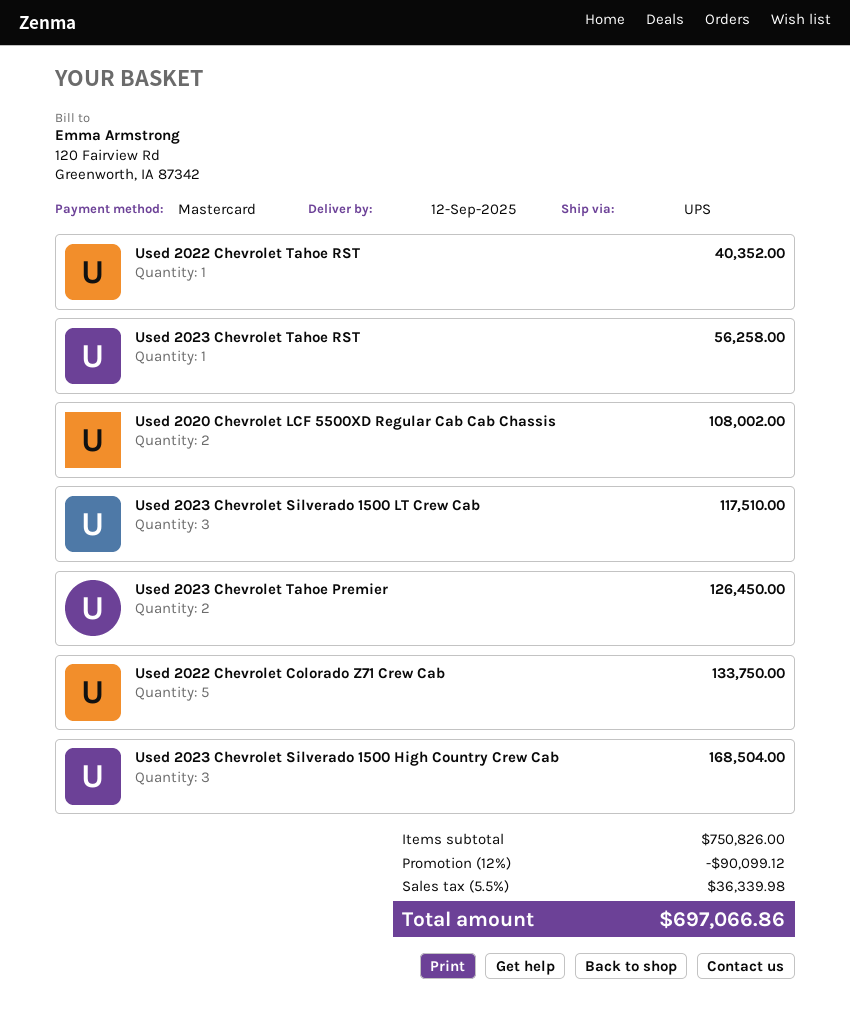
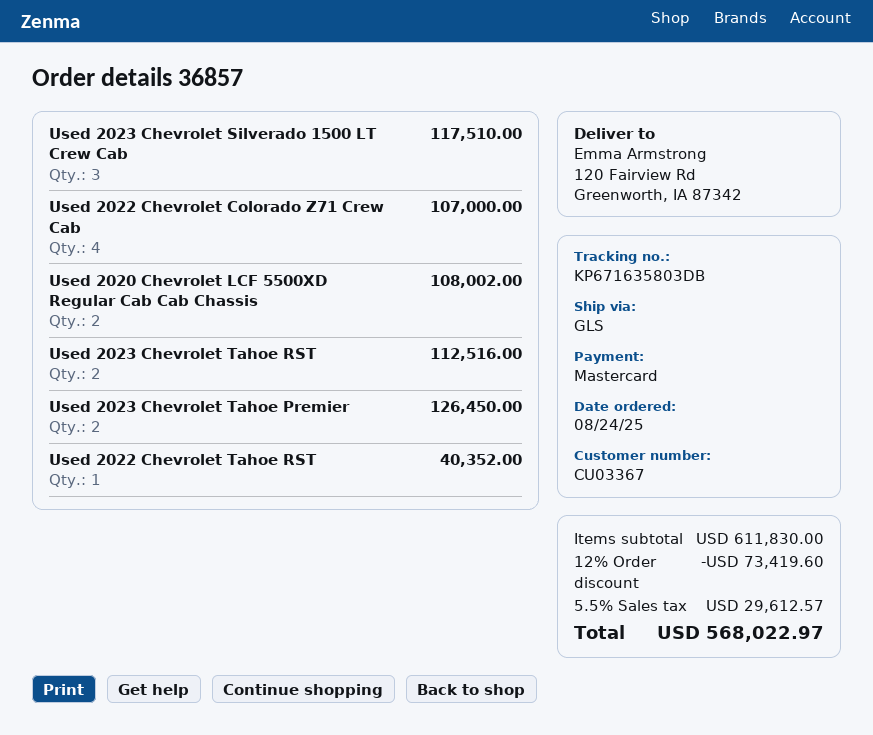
shipping method: UPS -> GLS
Used 2023 Chevrolet Tahoe RST: 1 for 56258.00 -> 2 for 112516.00
Used 2022 Chevrolet Colorado Z71 Crew Cab: 5 for 133750.00 -> 4 for 107000.00
Used 2023 Chevrolet Silverado 1500 High Country Crew Cab: 3 for 168504.00 -> none
subtotal: 750826.00 -> 611830.00
discount: 12% = 90099.12 -> 12% = 73419.60
tax: 5.5% = 36339.98 -> 5.5% = 29612.57
total: 697066.86 -> 568022.97

